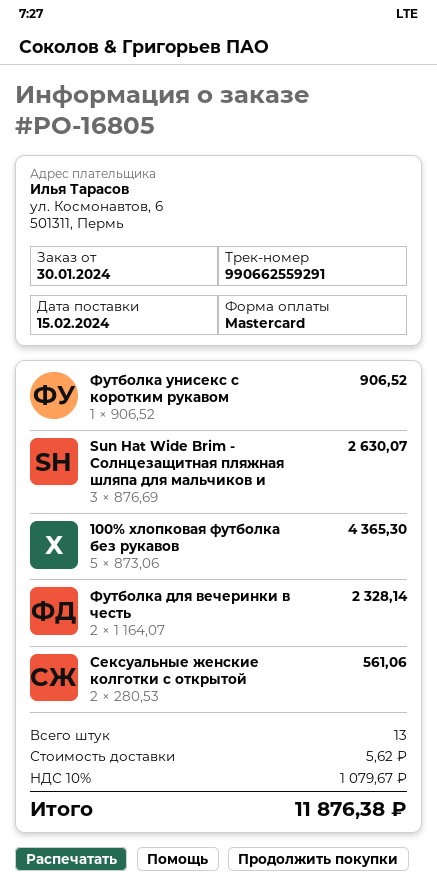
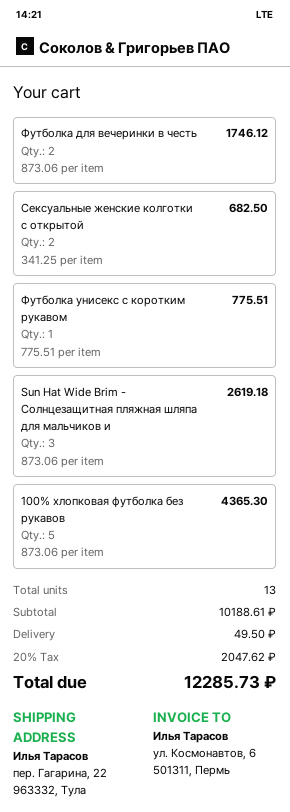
Футболка унисекс с коротким рукавом: 1 x 906.52 = 906.52 -> 1 x 775.51 = 775.51
Sun Hat Wide Brim - Солнцезащитная пляжная шляпа для мальчиков и: 3 x 876.69 = 2630.07 -> 3 x 873.06 = 2619.18
Футболка для вечеринки в честь: 2 x 1164.07 = 2328.14 -> 2 x 873.06 = 1746.12
Сексуальные женские колготки с открытой: 2 x 280.53 = 561.06 -> 2 x 341.25 = 682.50
shipping: 5.62 -> 49.50
tax: 10% = 1079.67 -> 20% = 2047.62
total: 11876.38 -> 12285.73

